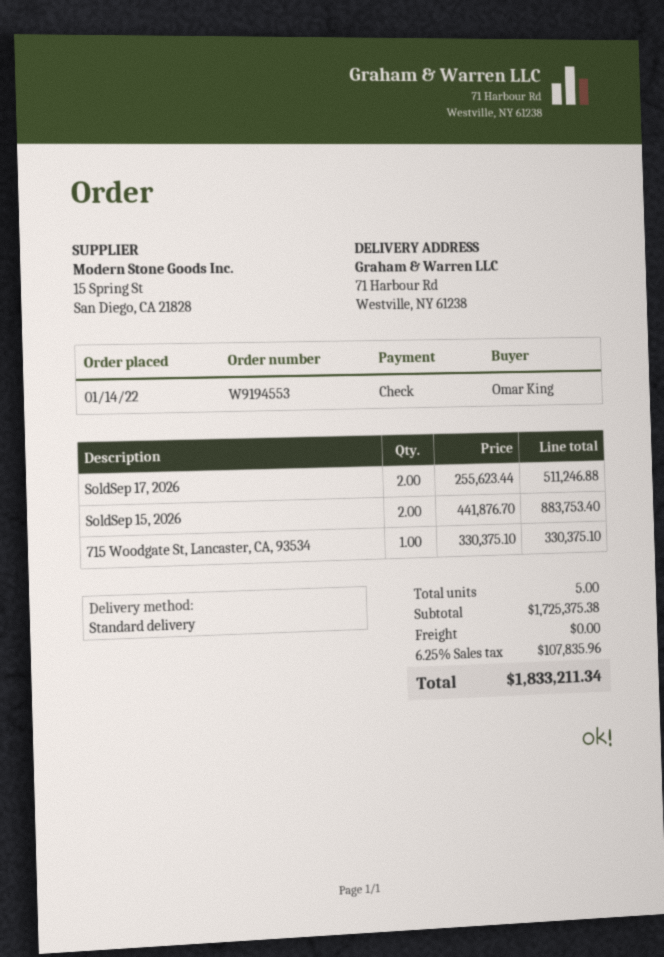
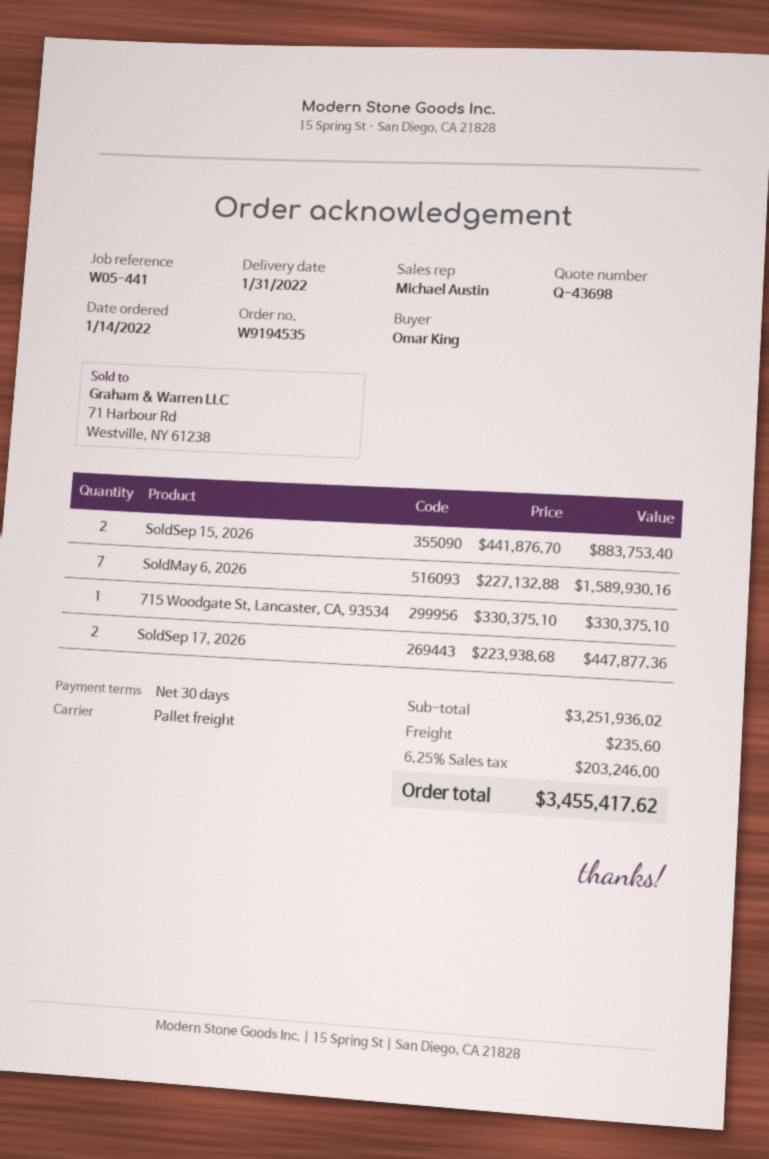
order number: W9194553 -> W9194535
shipping method: standard -> pallet freight
SoldSep 17, 2026: 2 x 255623.44 = 511246.88 -> 2 x 223938.68 = 447877.36
SoldMay 6, 2026: none -> 7 x 227132.88 = 1589930.16
subtotal: 1725375.38 -> 3251936.02
shipping: 0.00 -> 235.60
tax: 6.25% = 107835.96 -> 6.25% = 203246.00
total: 1833211.34 -> 3455417.62

